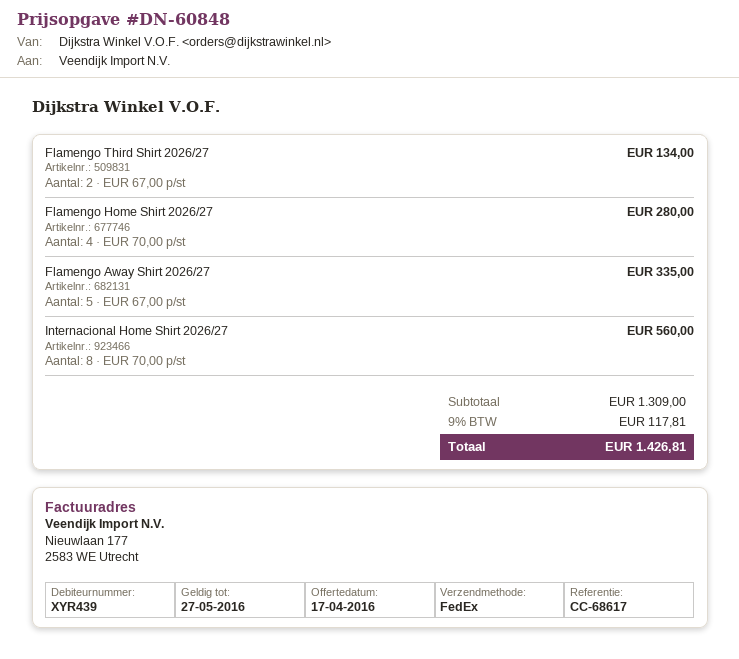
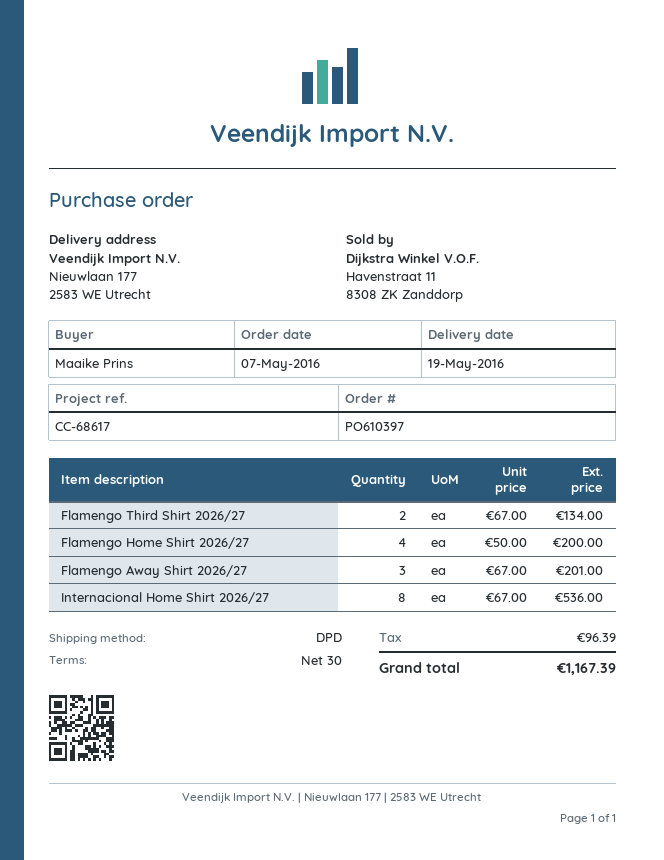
shipping method: FedEx -> DPD
Flamengo Home Shirt 2026/27: 4 x 70.00 = 280.00 -> 4 x 50.00 = 200.00
Flamengo Away Shirt 2026/27: 5 x 67.00 = 335.00 -> 3 x 67.00 = 201.00
Internacional Home Shirt 2026/27: 8 x 70.00 = 560.00 -> 8 x 67.00 = 536.00
tax: 117.81 -> 96.39
total: 1426.81 -> 1167.39

